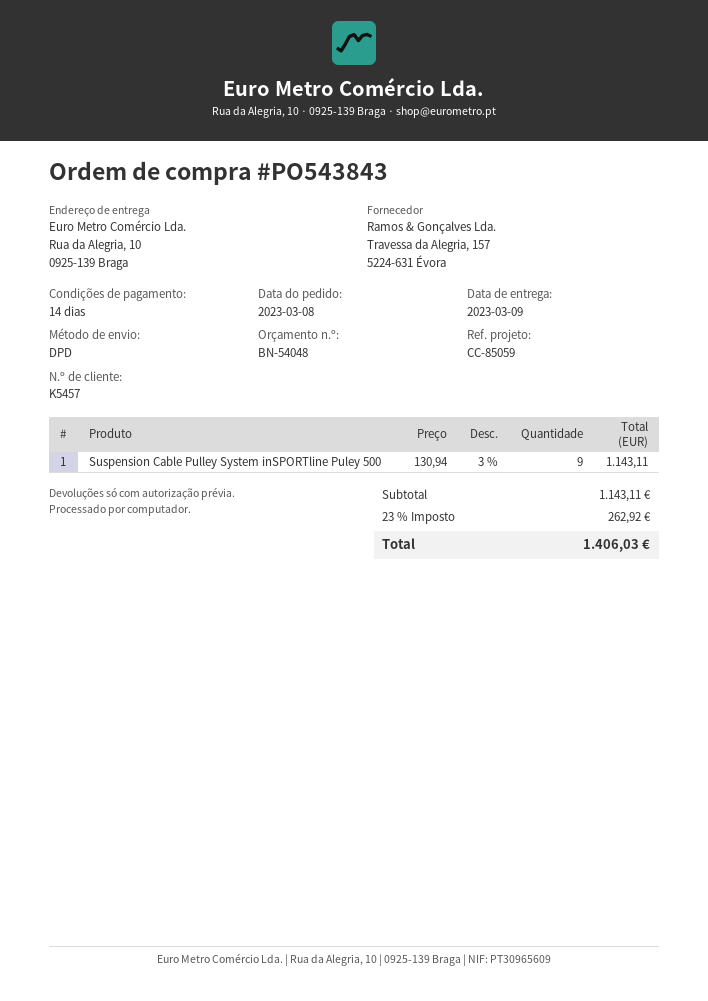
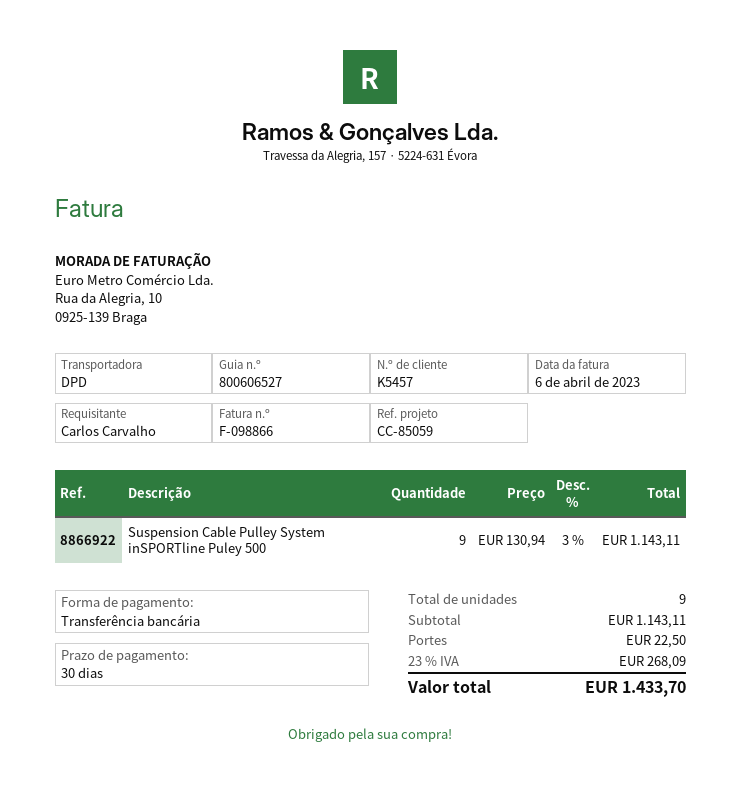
payment terms: 14 days -> 30 days
shipping: none -> 22.50
tax: 23% = 262.92 -> 23% = 268.09
total: 1406.03 -> 1433.70

